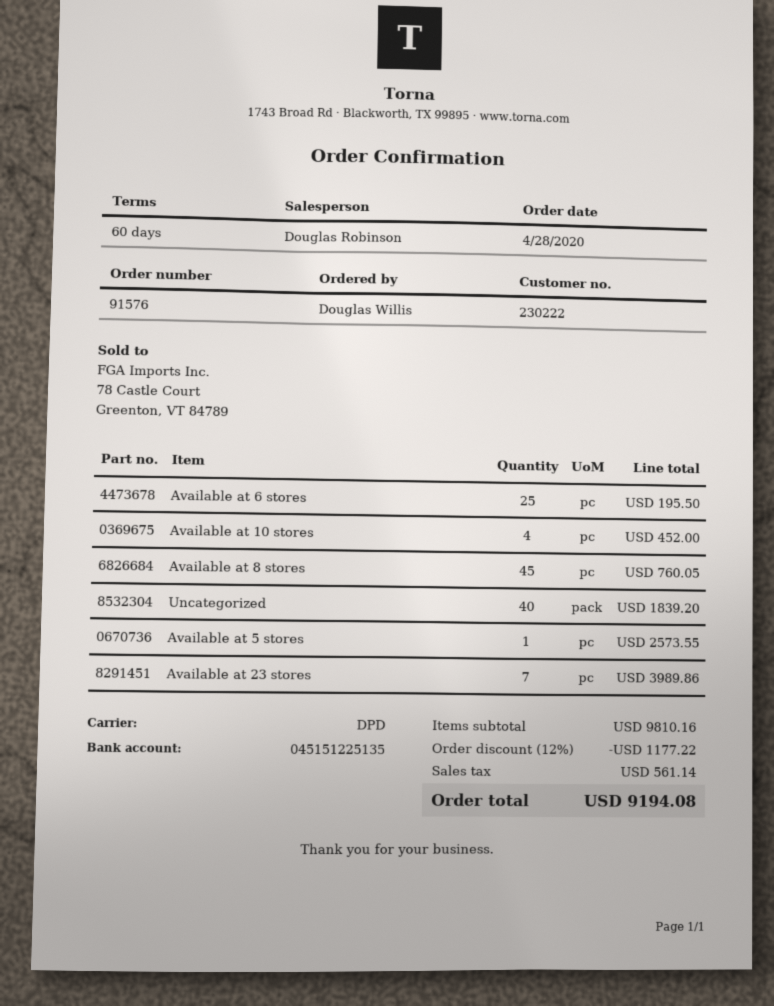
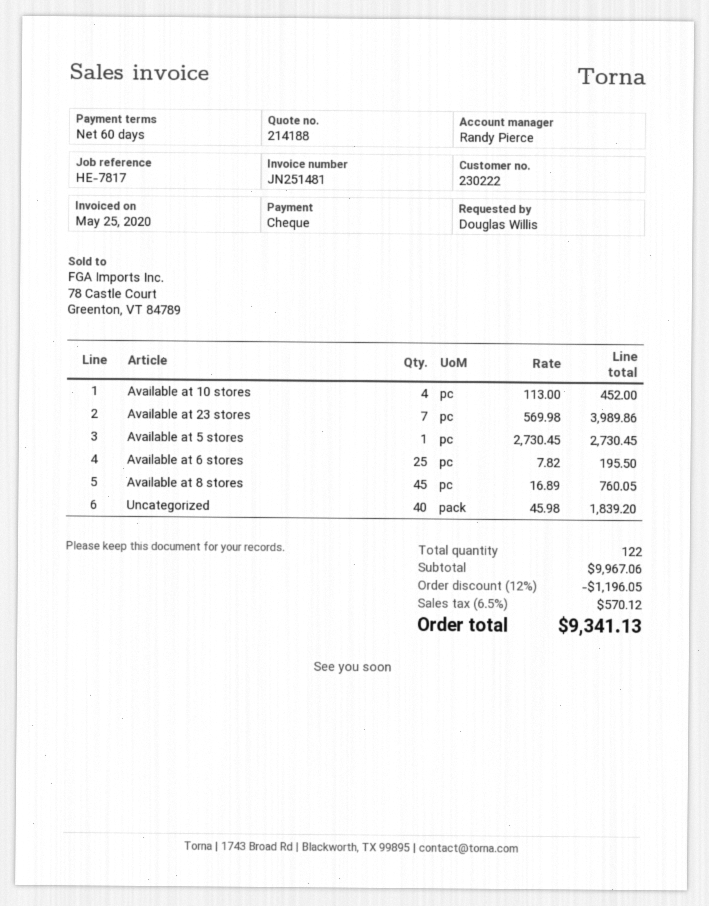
sales rep: Douglas Robinson -> Randy Pierce
Available at 5 stores: 1 for 2573.55 -> 1 for 2730.45
subtotal: 9810.16 -> 9967.06
discount: 12% = 1177.22 -> 12% = 1196.05
tax: 561.14 -> 570.12
total: 9194.08 -> 9341.13

